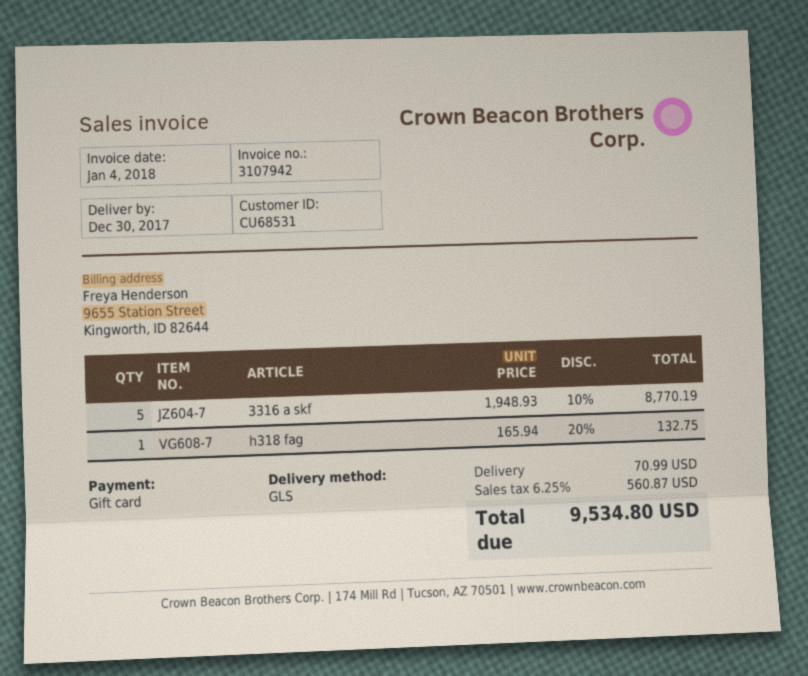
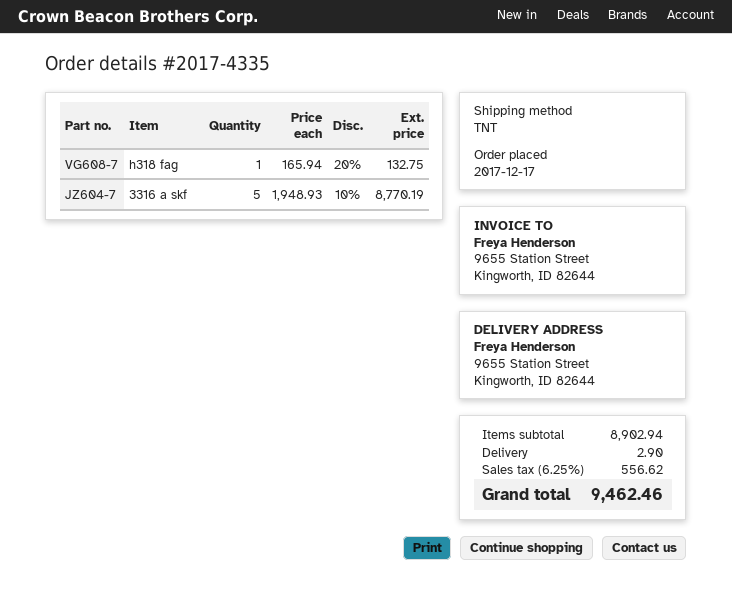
shipping method: GLS -> TNT
shipping: 70.99 -> 2.90
tax: 6.25% = 560.87 -> 6.25% = 556.62
total: 9534.80 -> 9462.46

